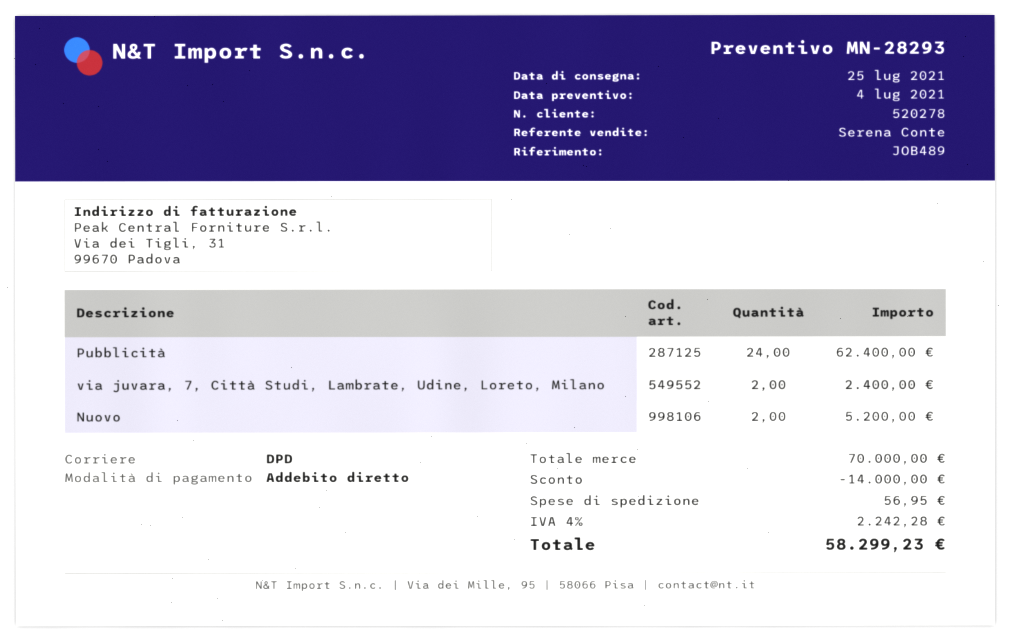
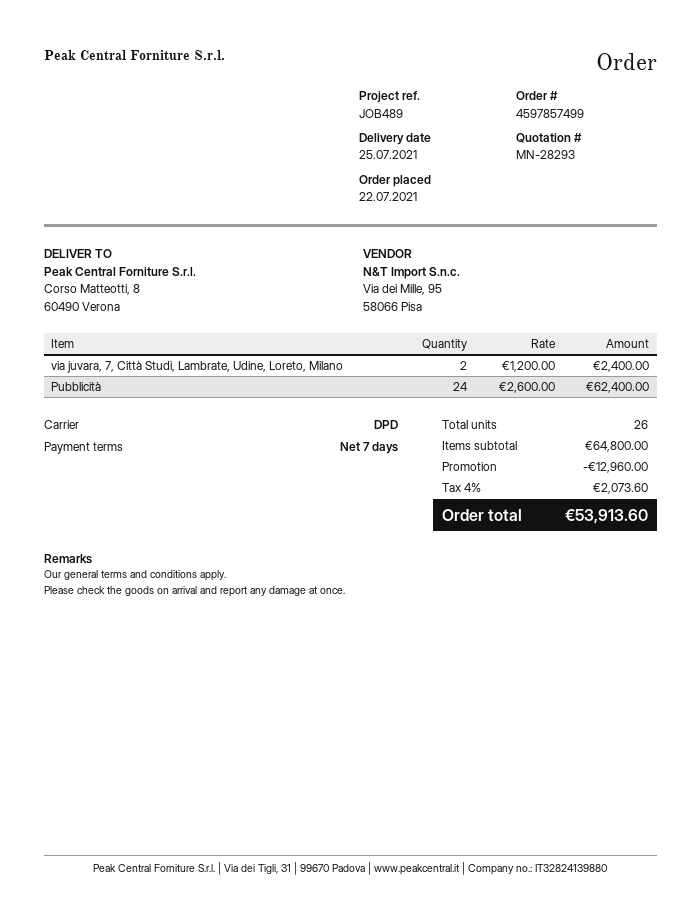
Nuovo: 2 for 5200.00 -> none
subtotal: 70000.00 -> 64800.00
discount: 14000.00 -> 12960.00
shipping: 56.95 -> none
tax: 4% = 2242.28 -> 4% = 2073.60
total: 58299.23 -> 53913.60

